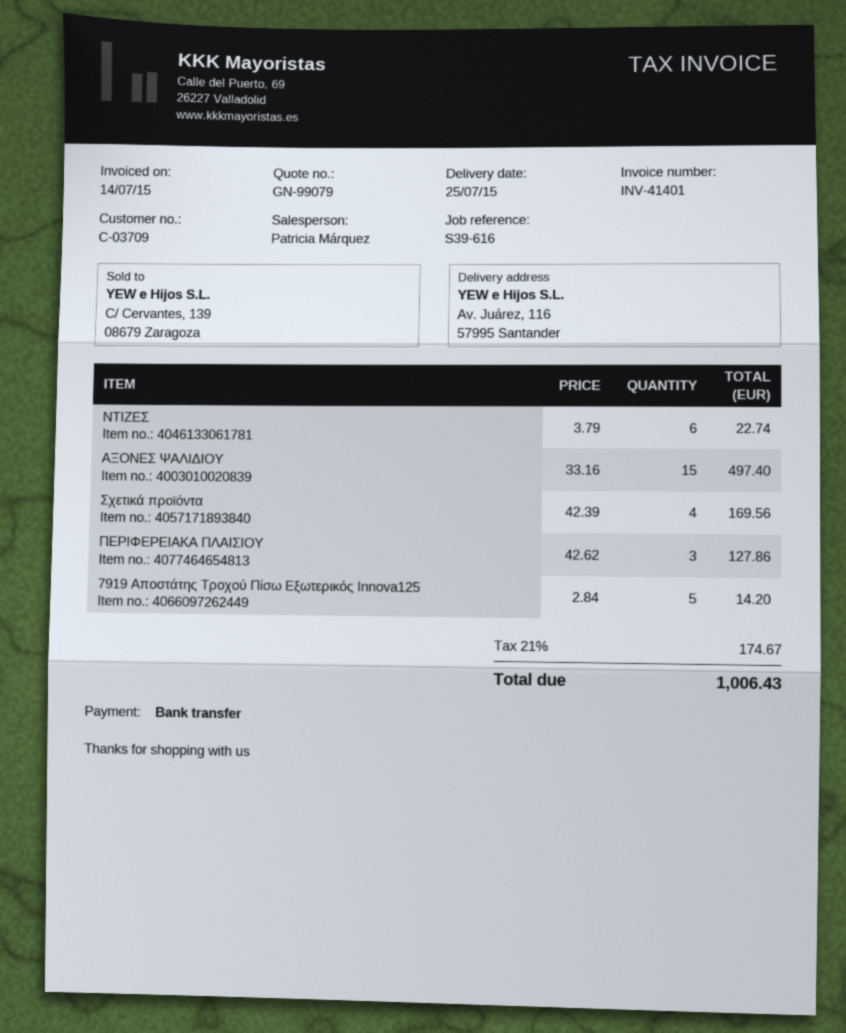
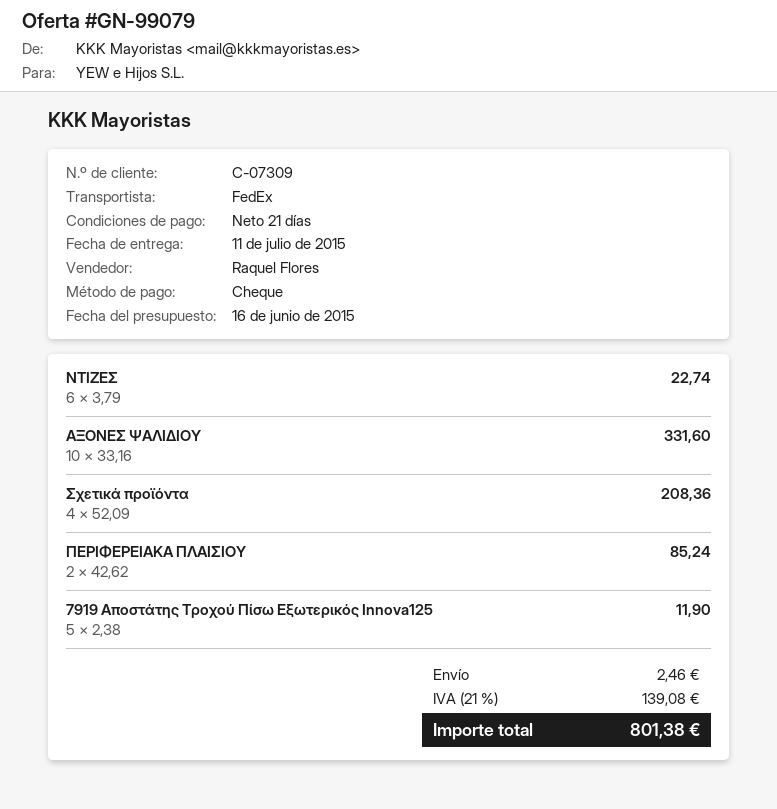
delivery date: 2015-07-25 -> 2015-07-11
customer number: C-03709 -> C-07309
sales rep: Patricia Márquez -> Raquel Flores
payment method: bank transfer -> cheque
ΑΞΟΝΕΣ ΨΑΛΙΔΙΟΥ: 15 x 33.16 = 497.40 -> 10 x 33.16 = 331.60
Σχετικά προϊόντα: 4 x 42.39 = 169.56 -> 4 x 52.09 = 208.36
ΠΕΡΙΦΕΡΕΙΑΚΑ ΠΛΑΙΣΙΟΥ: 3 x 42.62 = 127.86 -> 2 x 42.62 = 85.24
7919 Αποστάτης Τροχού Πίσω Εξωτερικός Innova125: 5 x 2.84 = 14.20 -> 5 x 2.38 = 11.90
shipping: none -> 2.46
tax: 21% = 174.67 -> 21% = 139.08
total: 1006.43 -> 801.38

